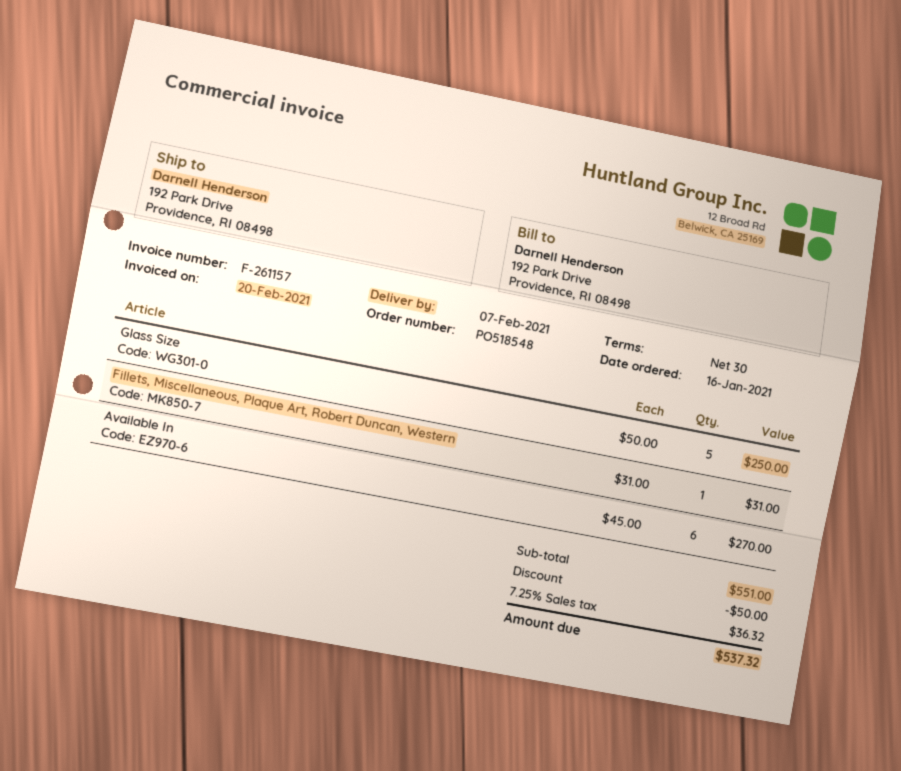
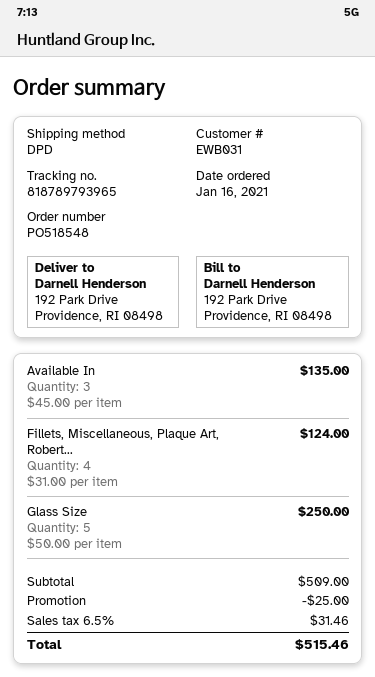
Fillets, Miscellaneous, Plaque Art, Robert Duncan, Western: 1 x 31.00 = 31.00 -> 4 x 31.00 = 124.00
Available In: 6 x 45.00 = 270.00 -> 3 x 45.00 = 135.00
subtotal: 551.00 -> 509.00
discount: 50.00 -> 25.00
tax: 7.25% = 36.32 -> 6.5% = 31.46
total: 537.32 -> 515.46

